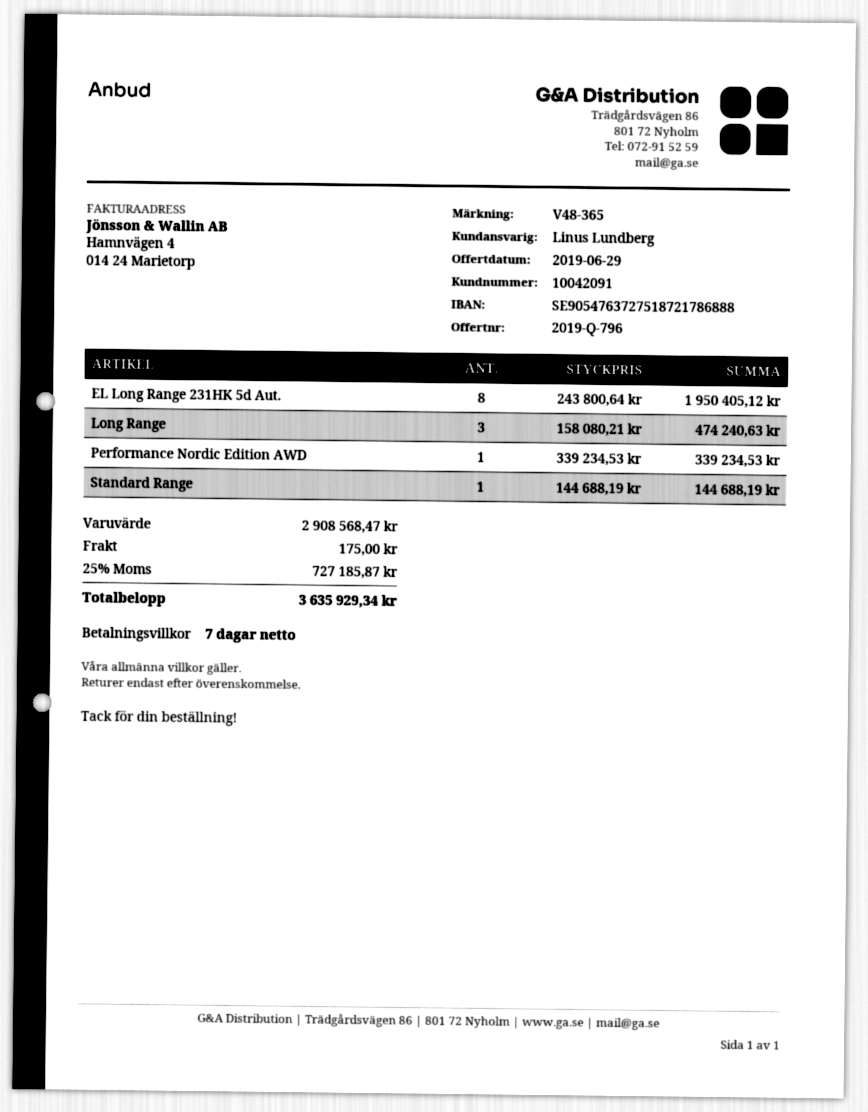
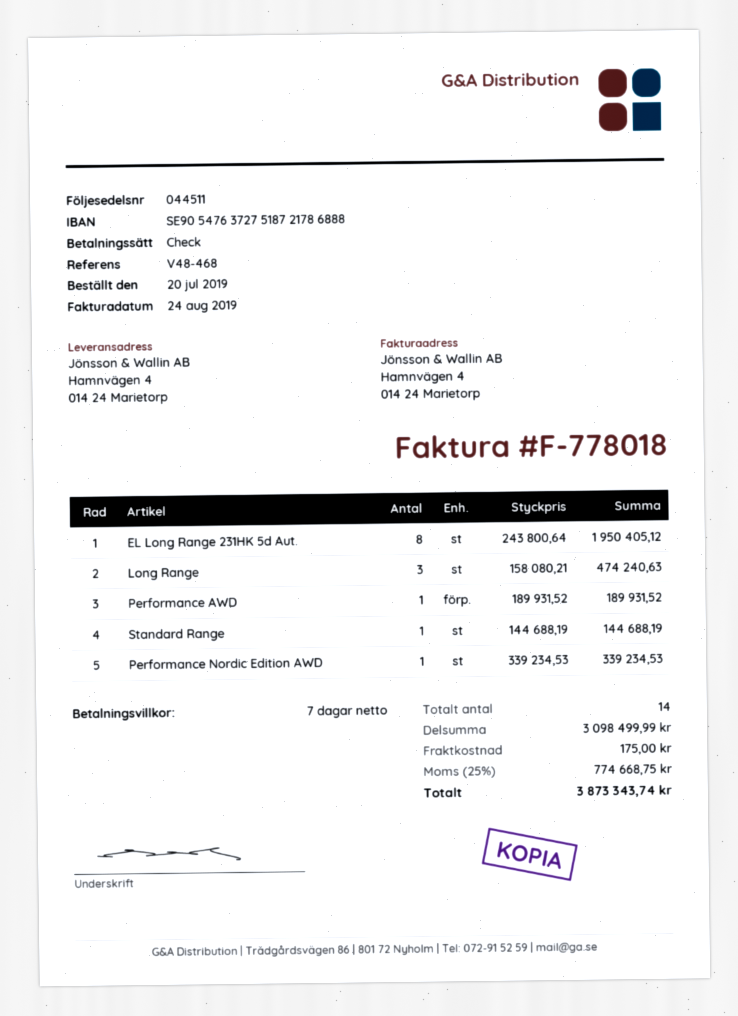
reference: V48-365 -> V48-468
Performance AWD: none -> 1 x 189931.52 = 189931.52
subtotal: 2908568.47 -> 3098499.99
tax: 25% = 727185.87 -> 25% = 774668.75
total: 3635929.34 -> 3873343.74

